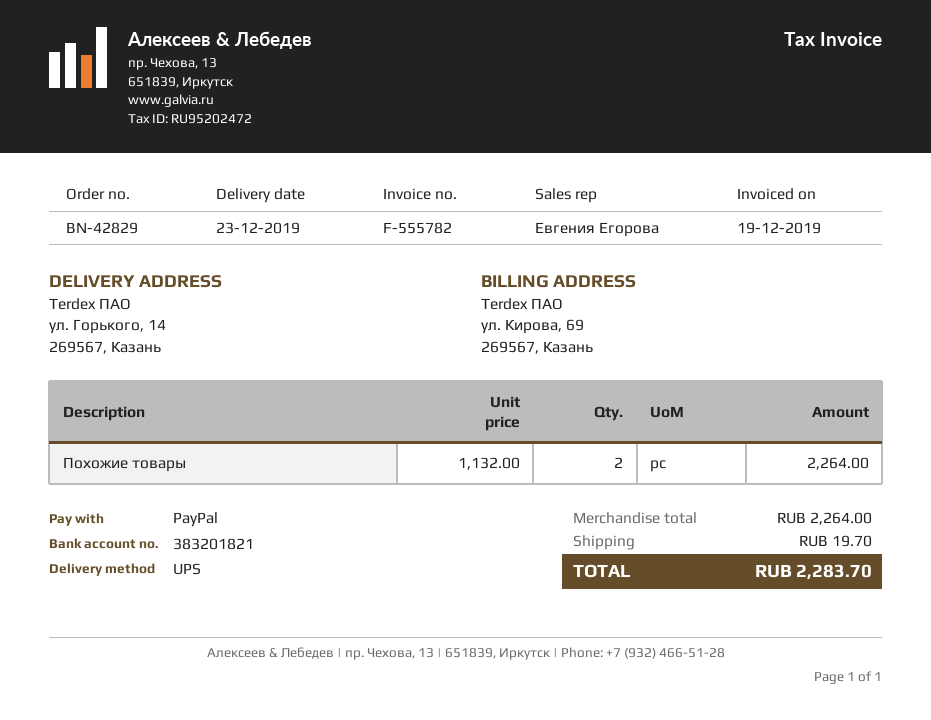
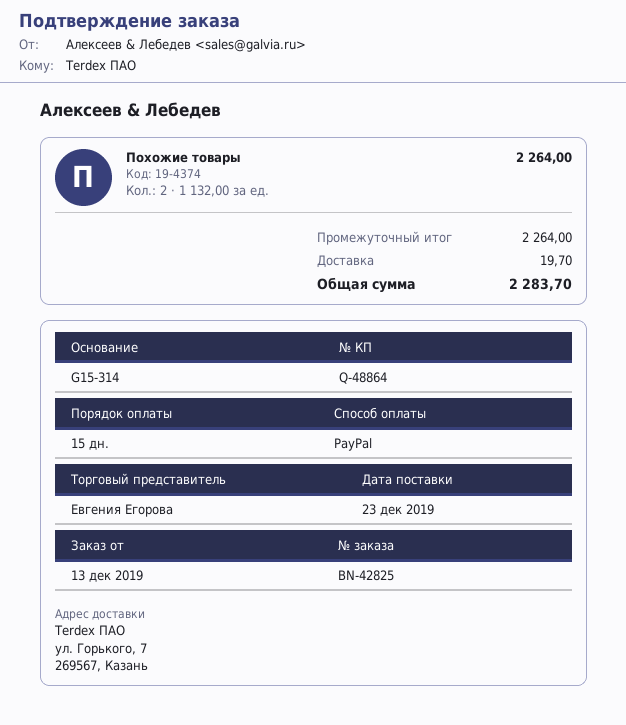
order number: BN-42829 -> BN-42825
ship to: ул. Горького, 14, 269567, Казань -> ул. Горького, 7, 269567, Казань

